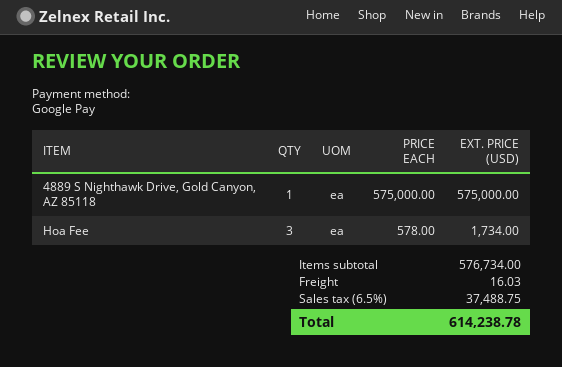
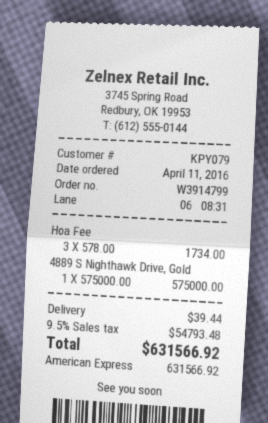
payment method: Google Pay -> American Express
shipping: 16.03 -> 39.44
tax: 6.5% = 37488.75 -> 9.5% = 54793.48
total: 614238.78 -> 631566.92

